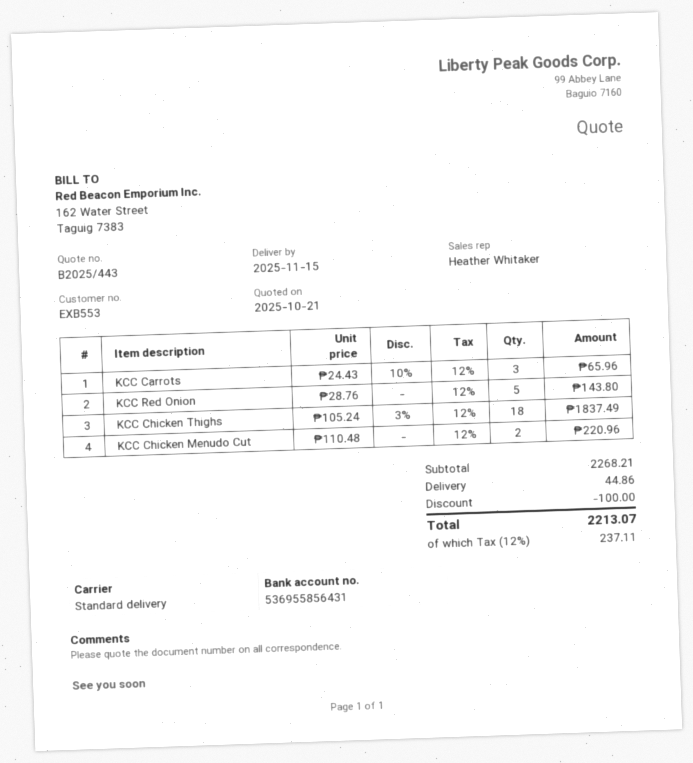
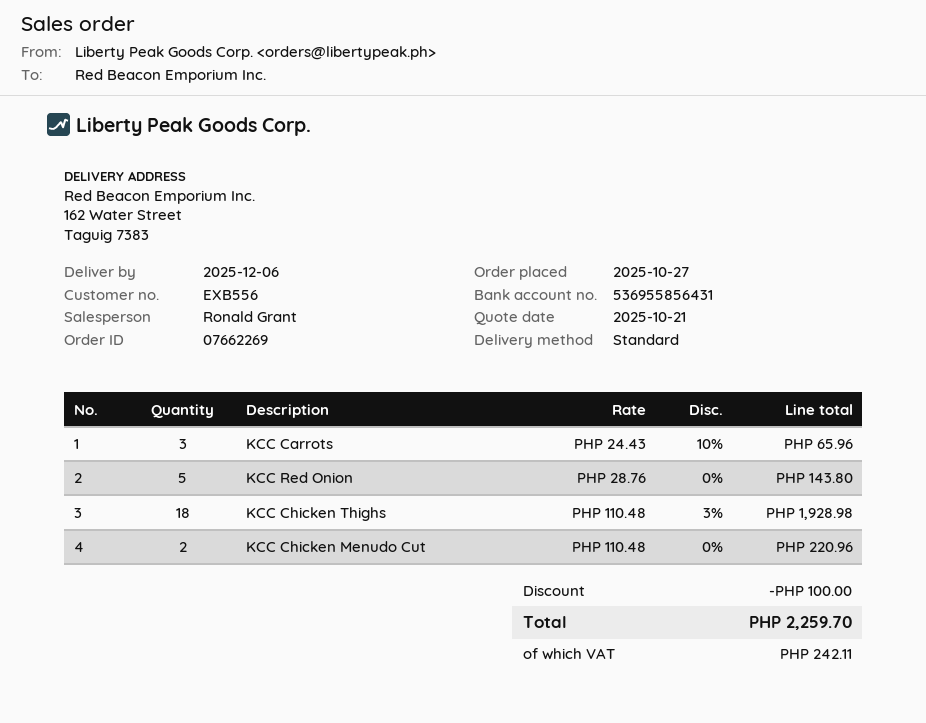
delivery date: 2025-11-15 -> 2025-12-06
customer number: EXB553 -> EXB556
sales rep: Heather Whitaker -> Ronald Grant
KCC Chicken Thighs: 18 x 105.24 - 3% = 1837.49 -> 18 x 110.48 - 3% = 1928.98
shipping: 44.86 -> none
tax: 237.11 -> 242.11
total: 2213.07 -> 2259.70

